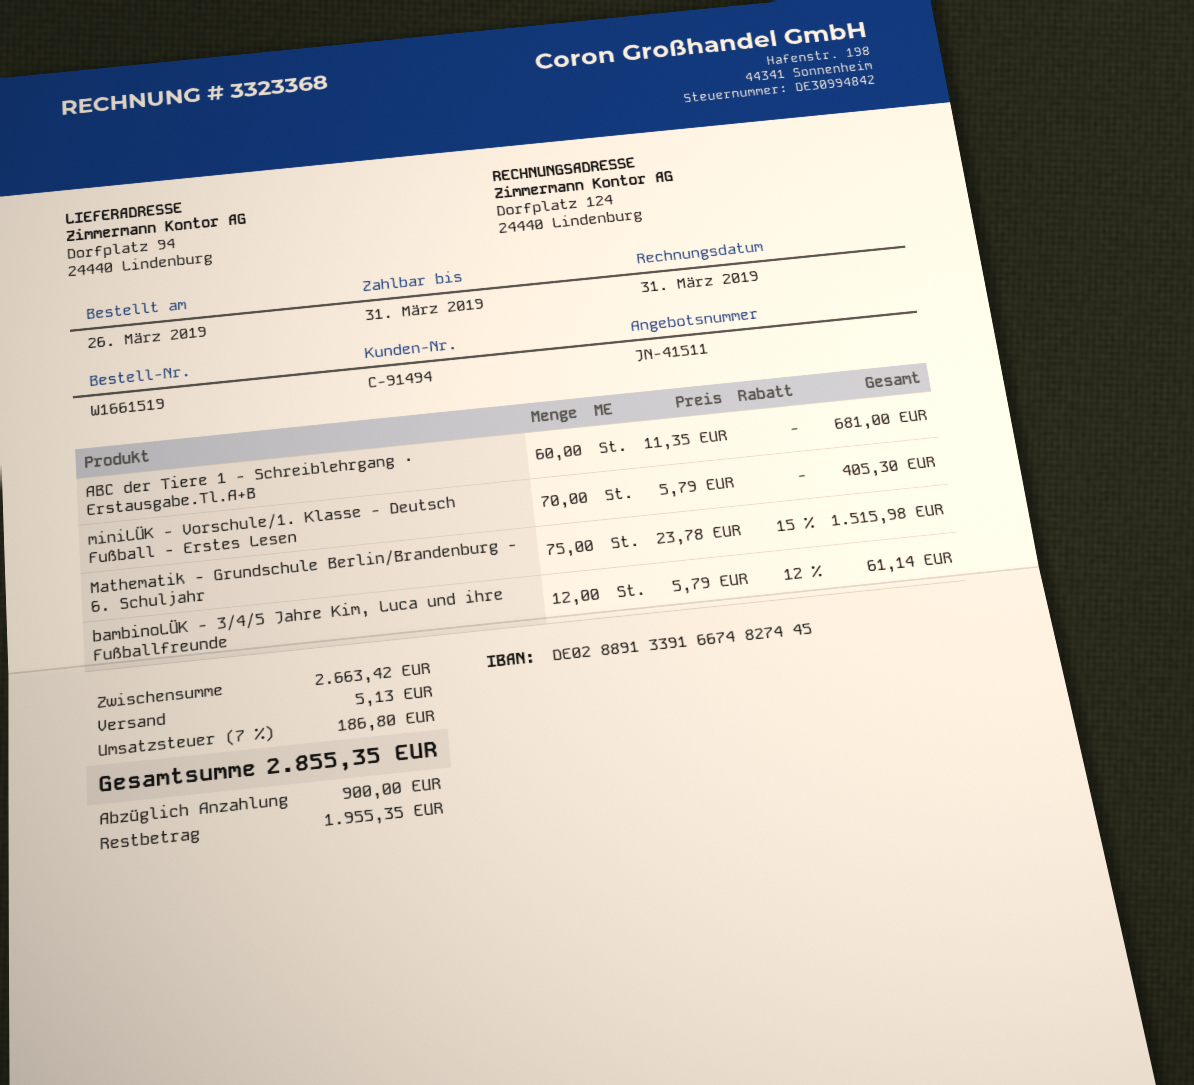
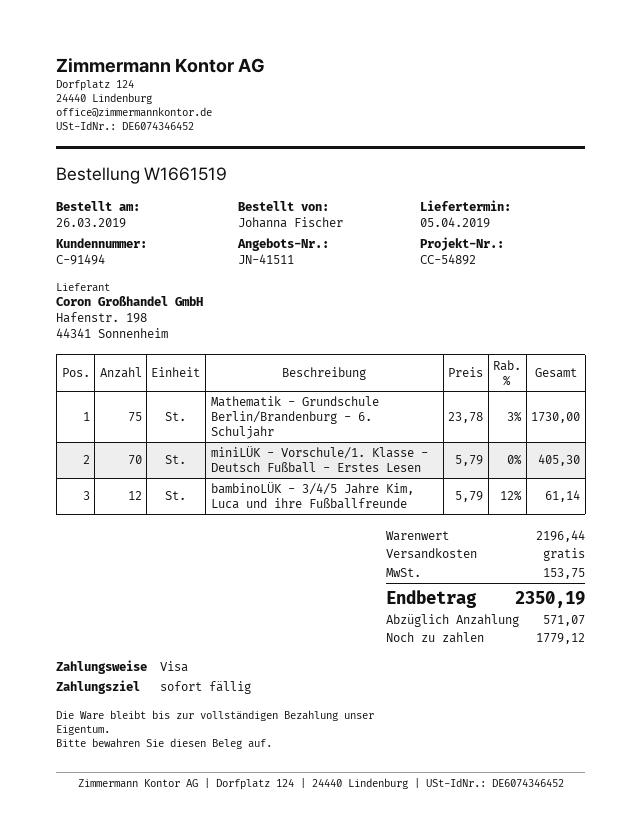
ABC der Tiere 1 - Schreiblehrgang · Erstausgabe.Tl.A+B: 60 x 11.35 = 681.00 -> none
Mathematik - Grundschule Berlin/Brandenburg - 6. Schuljahr: 75 x 23.78 - 15% = 1515.98 -> 75 x 23.78 - 3% = 1730.00
subtotal: 2663.42 -> 2196.44
shipping: 5.13 -> 0.00
tax: 186.80 -> 153.75
total: 2855.35 -> 2350.19
deposit: 900.00 -> 571.07
balance: 1955.35 -> 1779.12

